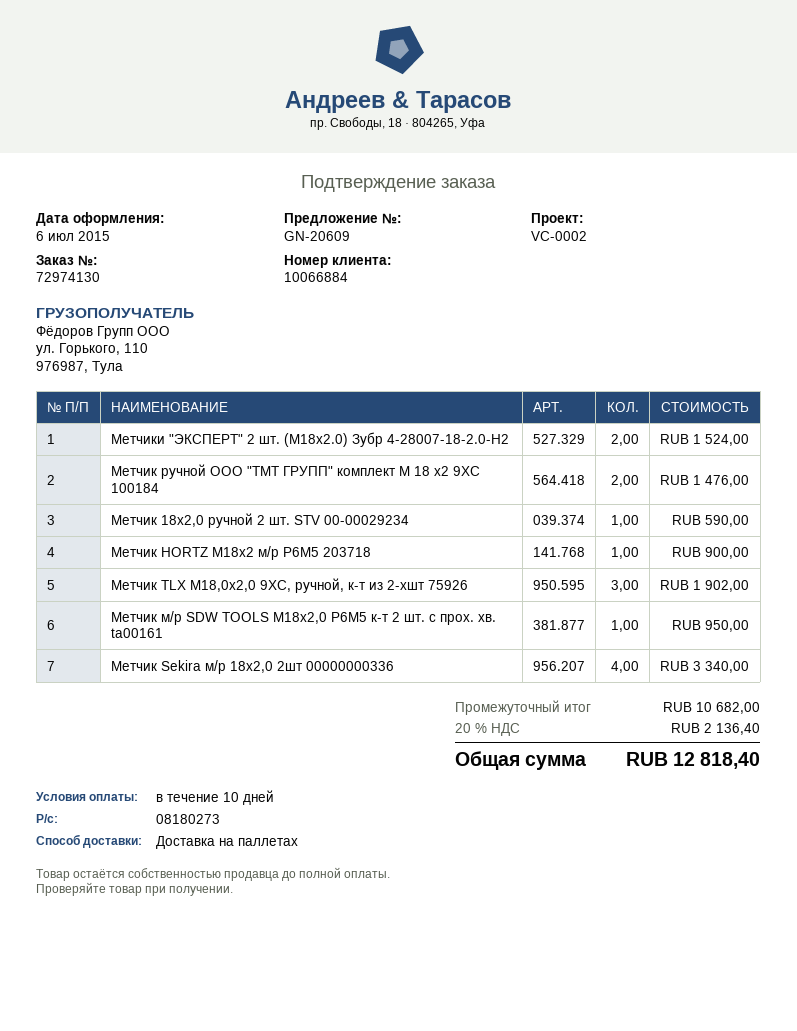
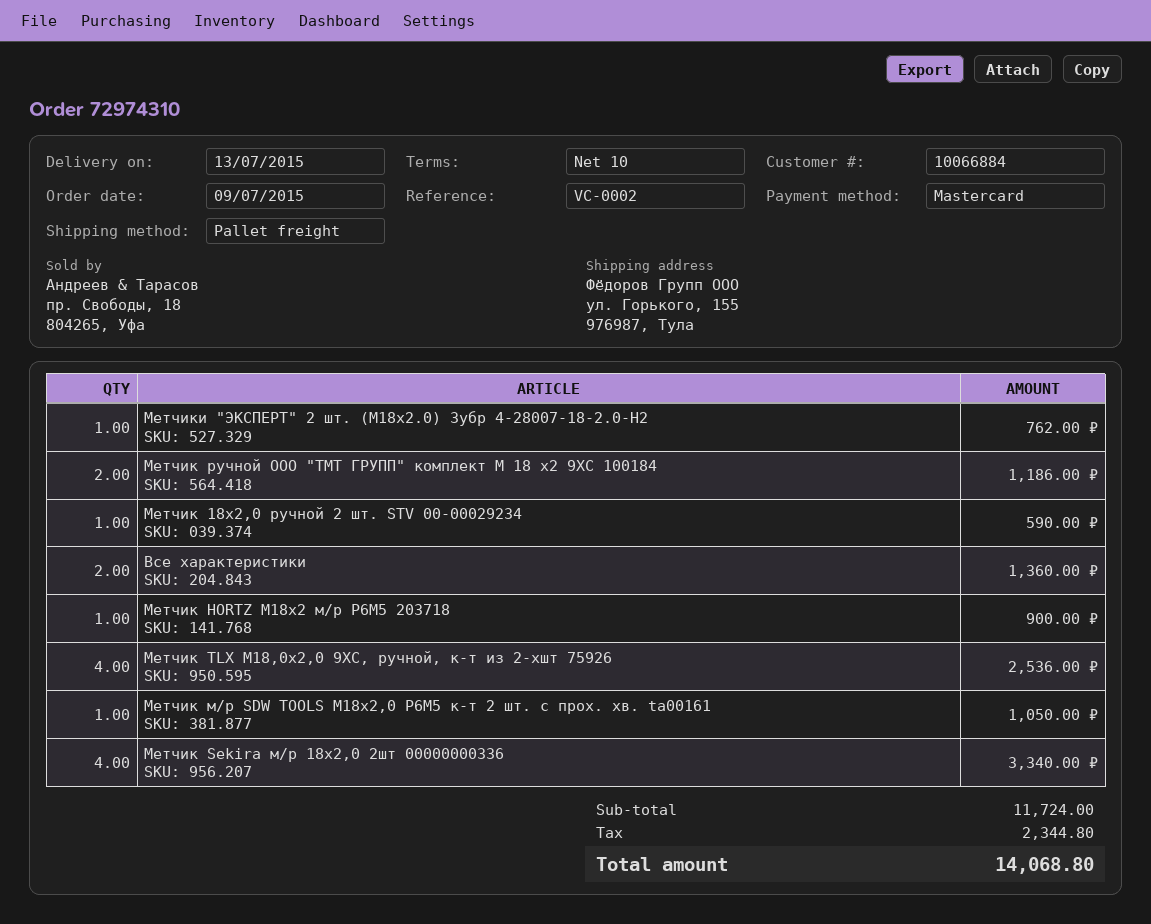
order number: 72974130 -> 72974310
order date: 2015-07-06 -> 2015-07-09
ship to: ул. Горького, 110, 976987, Тула -> ул. Горького, 155, 976987, Тула
Метчики "ЭКСПЕРТ" 2 шт. (М18x2.0) Зубр 4-28007-18-2.0-H2: 2 for 1524.00 -> 1 for 762.00
Метчик ручной ООО "ТМТ ГРУПП" комплект М 18 х2 9ХС 100184: 2 for 1476.00 -> 2 for 1186.00
Метчик TLX М18,0х2,0 9ХС, ручной, к-т из 2-хшт 75926: 3 for 1902.00 -> 4 for 2536.00
Метчик м/р SDW TOOLS М18х2,0 P6M5 к-т 2 шт. с прох. хв. ta00161: 1 for 950.00 -> 1 for 1050.00
Все характеристики: none -> 2 for 1360.00
subtotal: 10682.00 -> 11724.00
tax: 2136.40 -> 2344.80
total: 12818.40 -> 14068.80

